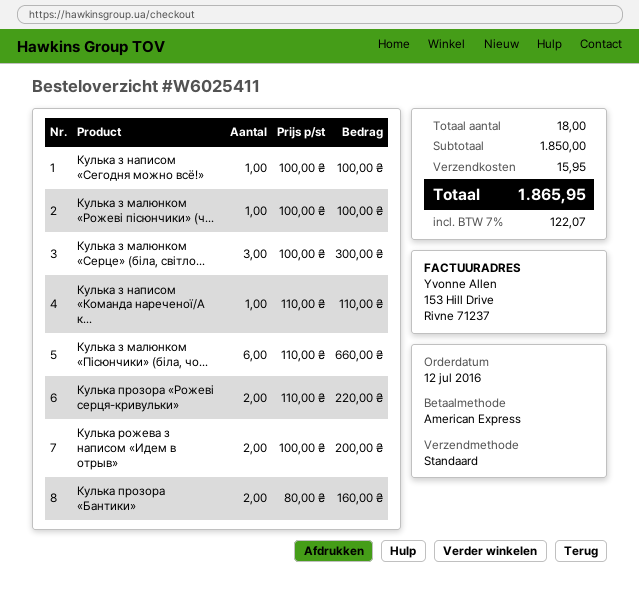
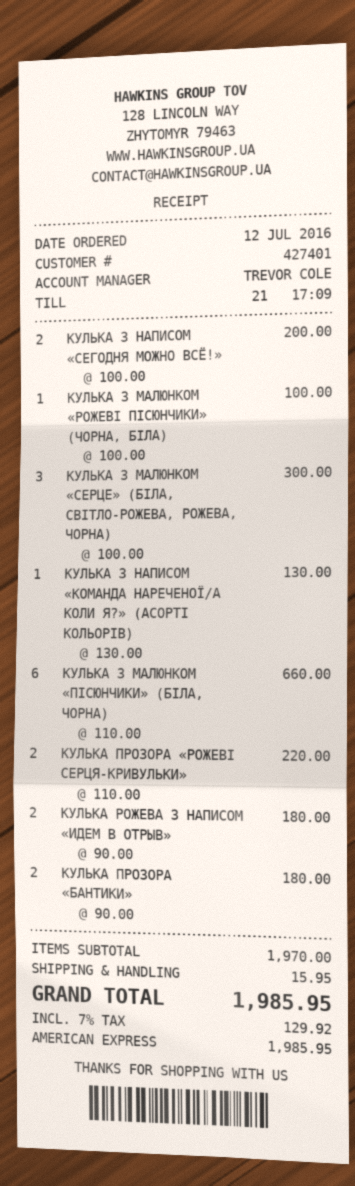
Кулька з написом «Сегодня можно всё!»: 1 x 100.00 = 100.00 -> 2 x 100.00 = 200.00
Кулька з написом «Команда нареченої/А к...: 1 x 110.00 = 110.00 -> 1 x 130.00 = 130.00
Кулька рожева з написом «Идем в отрыв»: 2 x 100.00 = 200.00 -> 2 x 90.00 = 180.00
Кулька прозора «Бантики»: 2 x 80.00 = 160.00 -> 2 x 90.00 = 180.00
subtotal: 1850.00 -> 1970.00
tax: 7% = 122.07 -> 7% = 129.92
total: 1865.95 -> 1985.95

